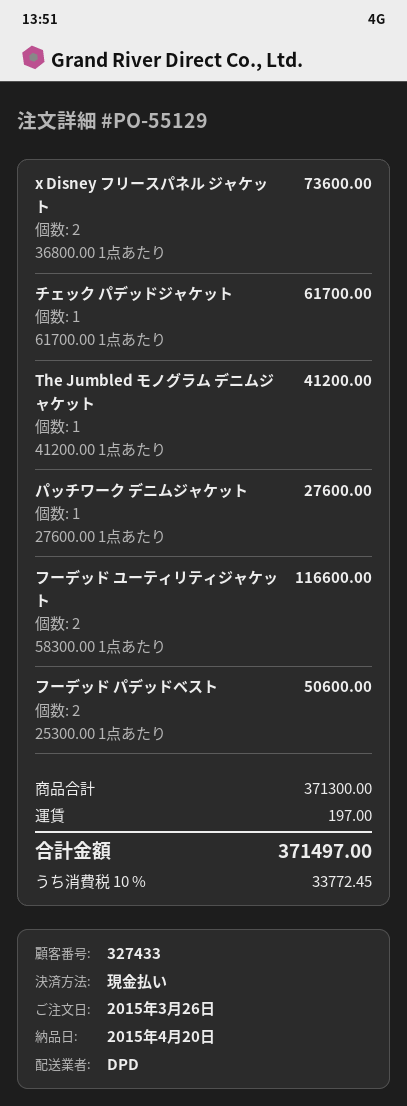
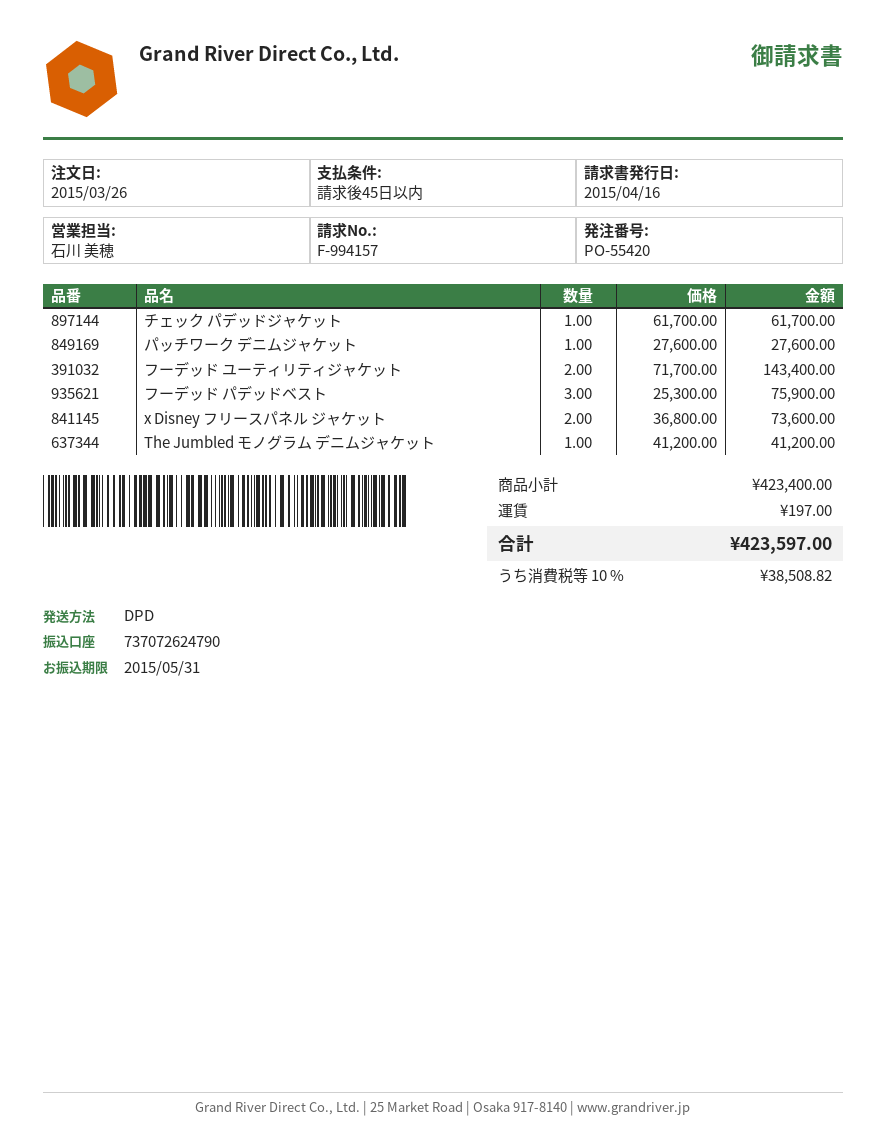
order number: PO-55129 -> PO-55420
フーデッド ユーティリティジャケット: 2 x 58300.00 = 116600.00 -> 2 x 71700.00 = 143400.00
フーデッド パデッドベスト: 2 x 25300.00 = 50600.00 -> 3 x 25300.00 = 75900.00
subtotal: 371300.00 -> 423400.00
tax: 10% = 33772.45 -> 10% = 38508.82
total: 371497.00 -> 423597.00

